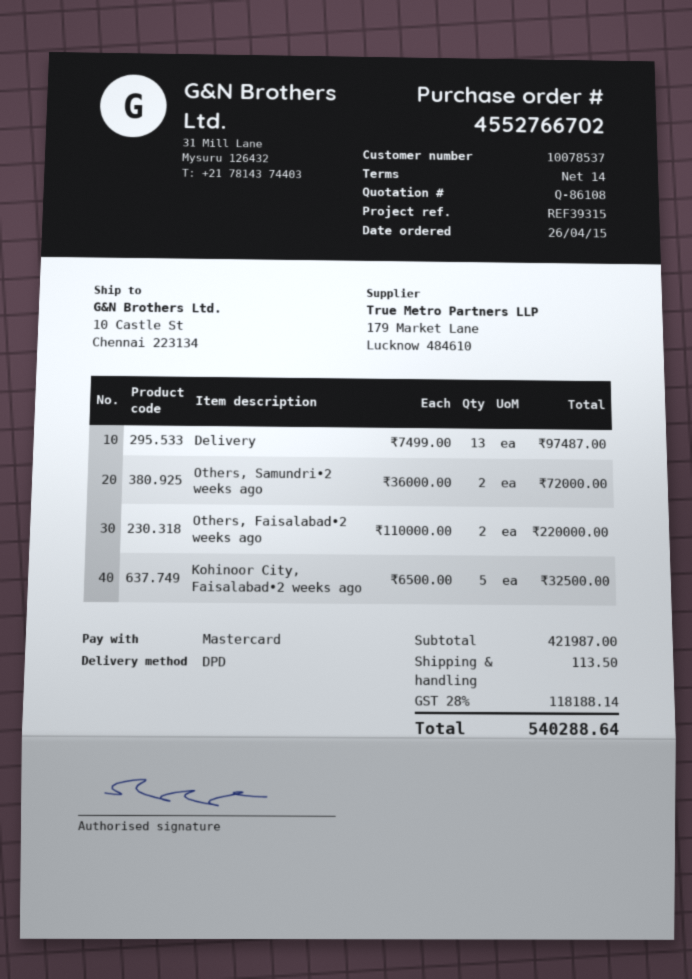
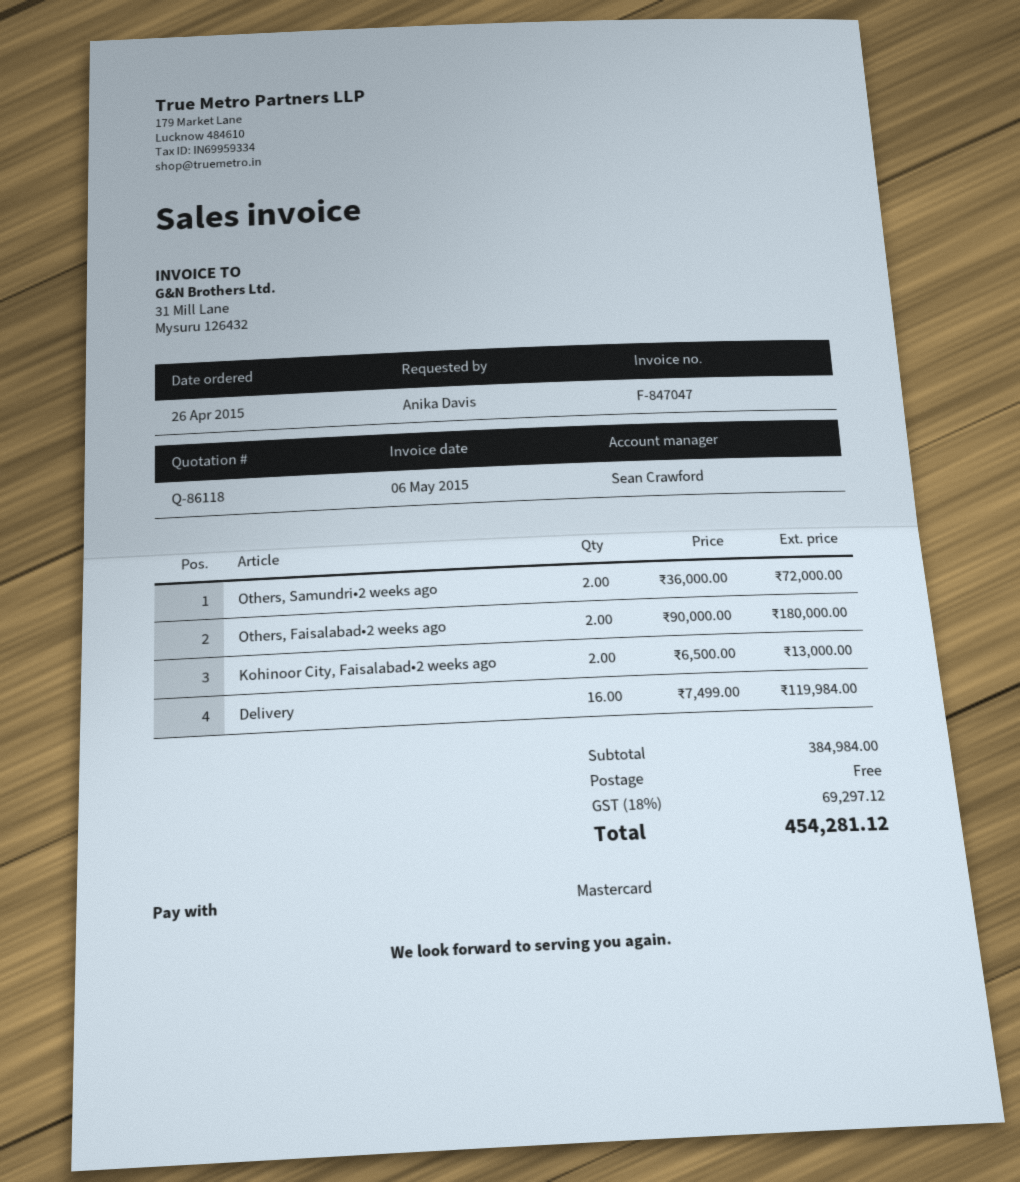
quote number: Q-86108 -> Q-86118
Delivery: 13 x 7499.00 = 97487.00 -> 16 x 7499.00 = 119984.00
Others, Faisalabad•2 weeks ago: 2 x 110000.00 = 220000.00 -> 2 x 90000.00 = 180000.00
Kohinoor City, Faisalabad•2 weeks ago: 5 x 6500.00 = 32500.00 -> 2 x 6500.00 = 13000.00
subtotal: 421987.00 -> 384984.00
shipping: 113.50 -> 0.00
tax: 28% = 118188.14 -> 18% = 69297.12
total: 540288.64 -> 454281.12

